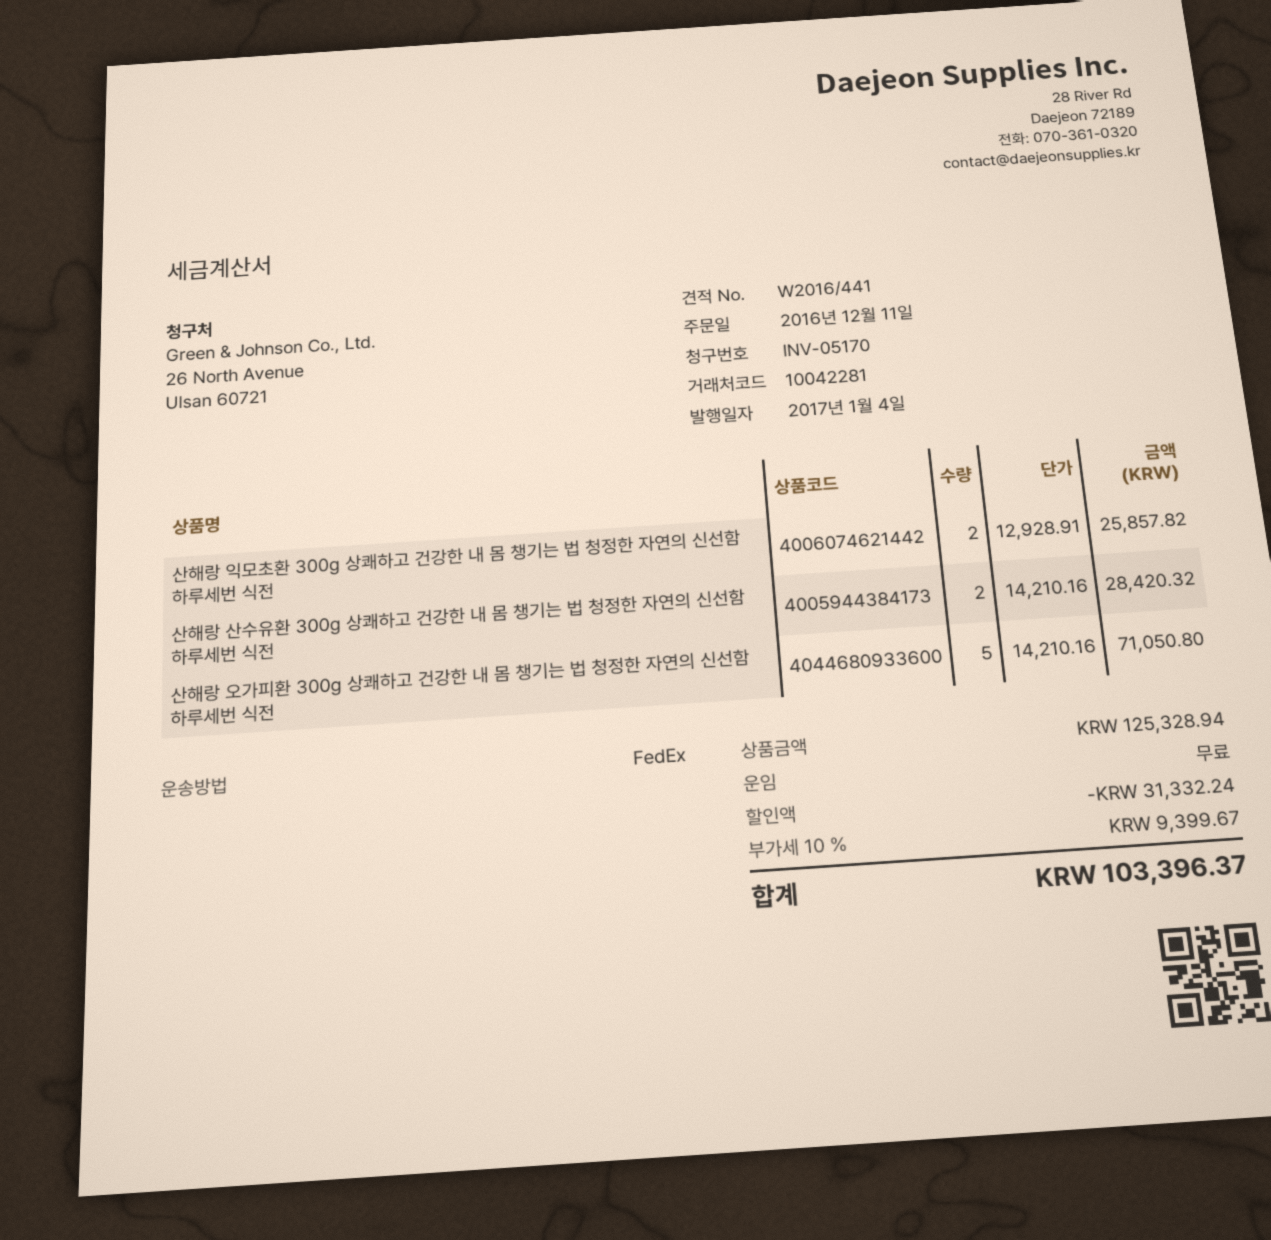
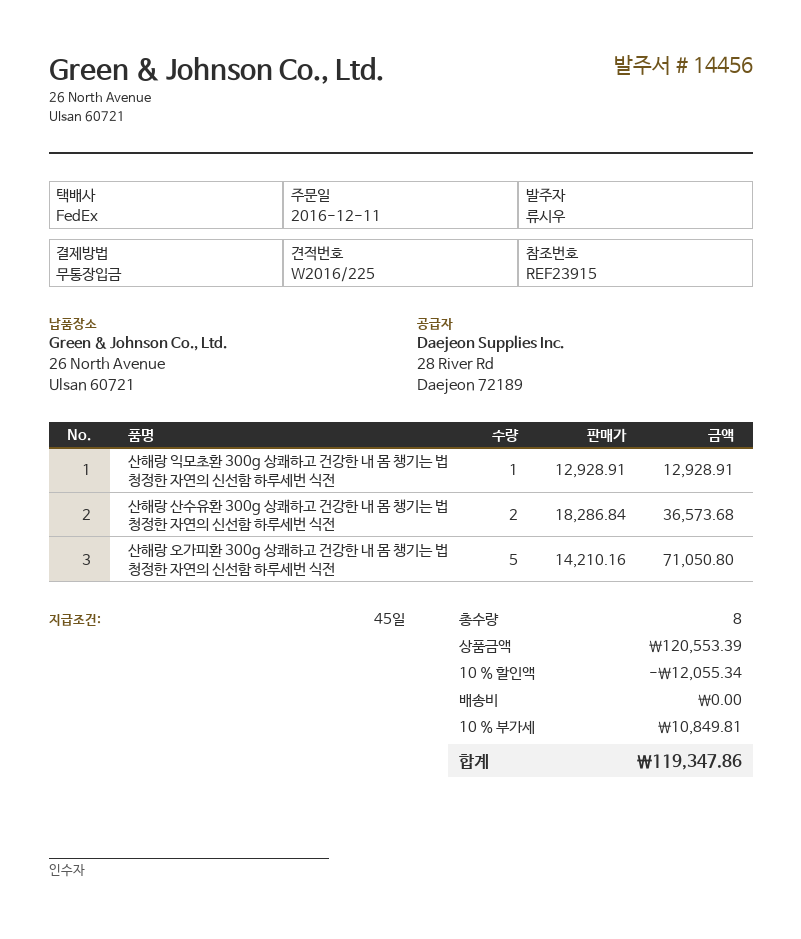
quote number: W2016/441 -> W2016/225
산해랑 익모초환 300g 상쾌하고 건강한 내 몸 챙기는 법 청정한 자연의 신선함 하루세번 식전: 2 x 12928.91 = 25857.82 -> 1 x 12928.91 = 12928.91
산해랑 산수유환 300g 상쾌하고 건강한 내 몸 챙기는 법 청정한 자연의 신선함 하루세번 식전: 2 x 14210.16 = 28420.32 -> 2 x 18286.84 = 36573.68
subtotal: 125328.94 -> 120553.39
discount: 31332.24 -> 12055.34
tax: 10% = 9399.67 -> 10% = 10849.81
total: 103396.37 -> 119347.86

